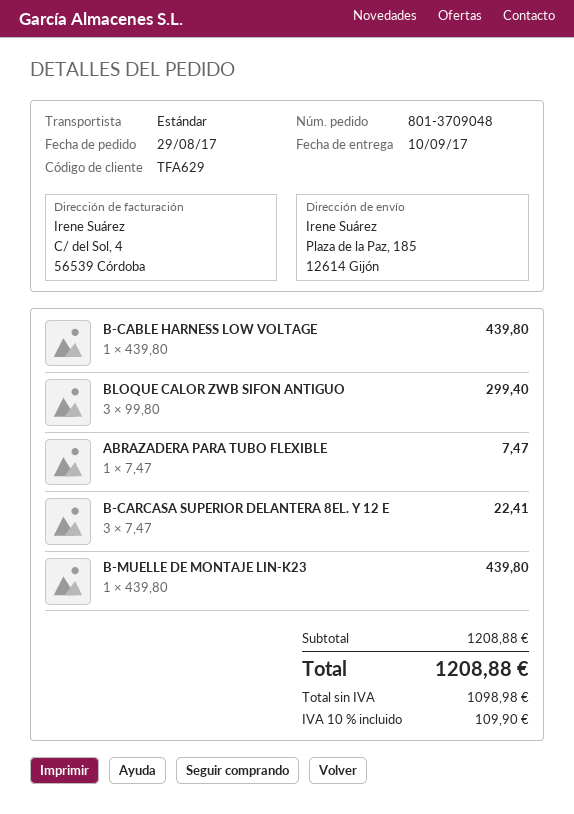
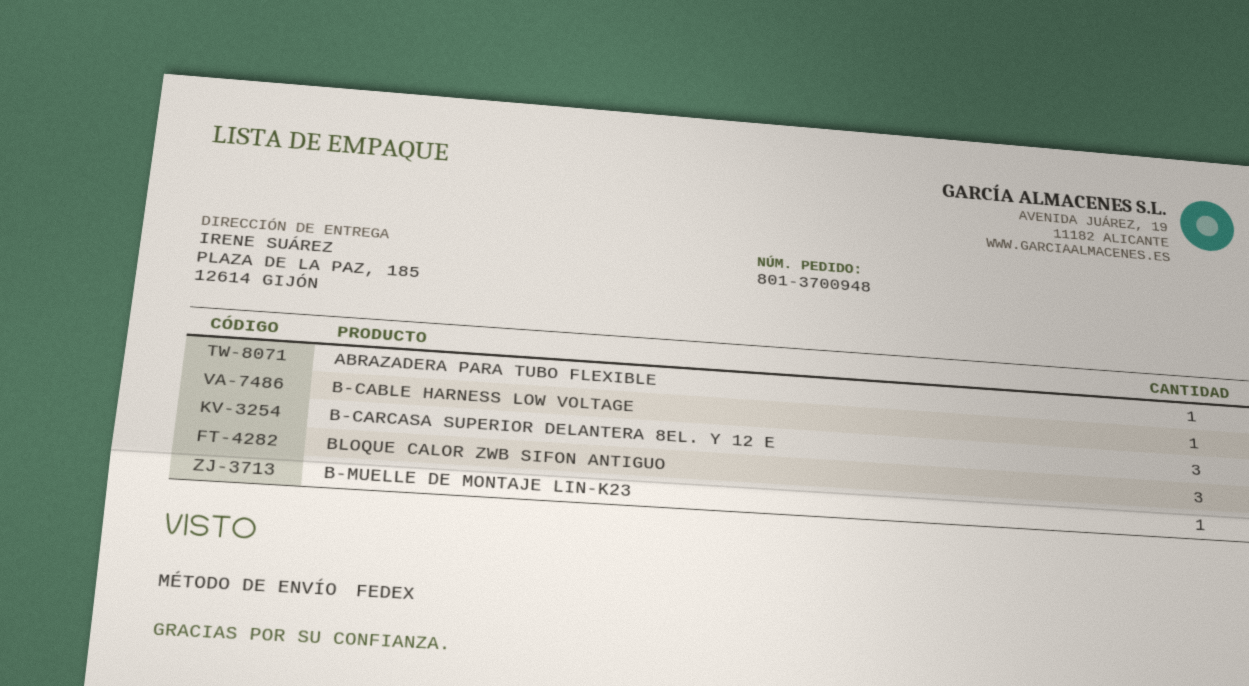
order number: 801-3709048 -> 801-3700948
shipping method: standard -> FedEx

